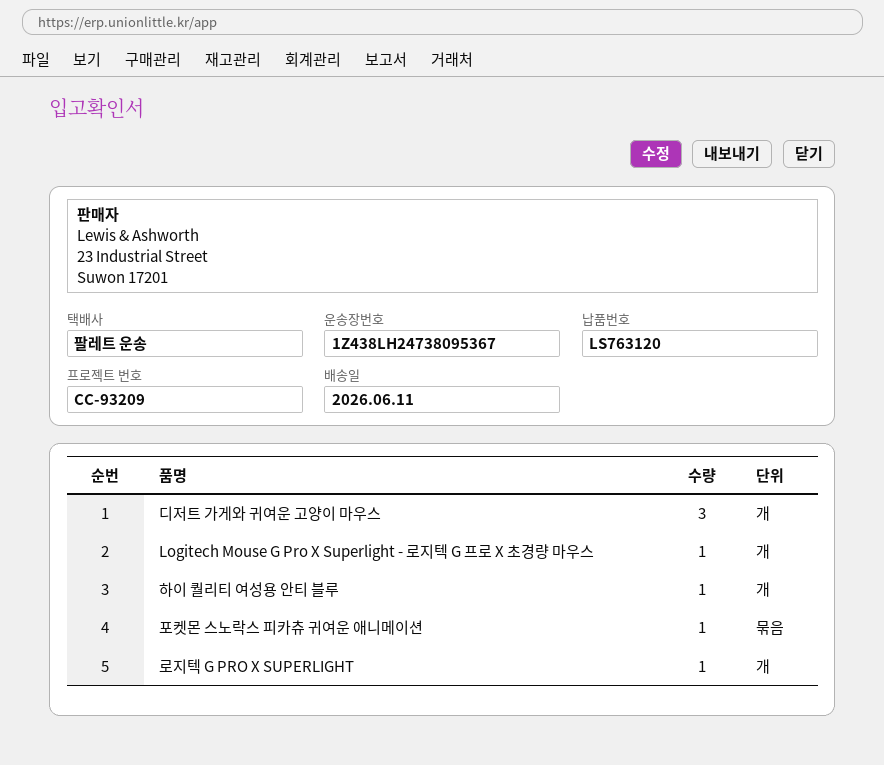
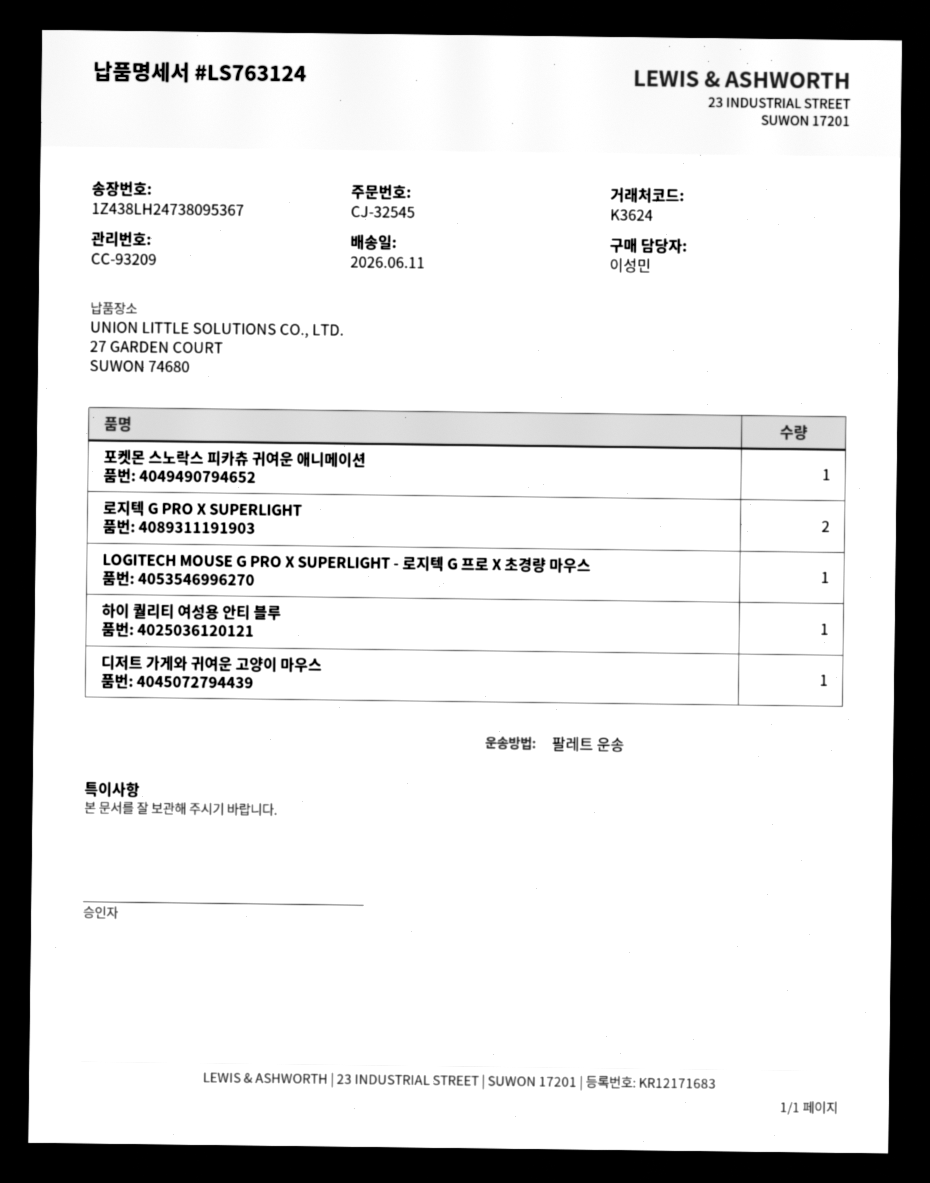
delivery note number: LS763120 -> LS763124
디저트 가게와 귀여운 고양이 마우스: 3 -> 1
로지텍 G PRO X SUPERLIGHT: 1 -> 2

